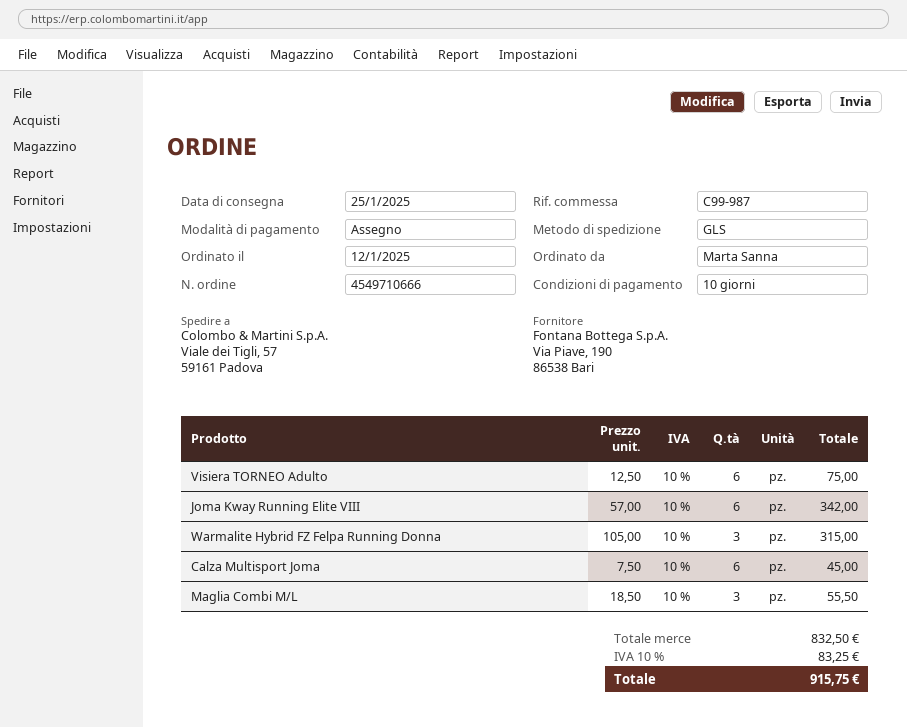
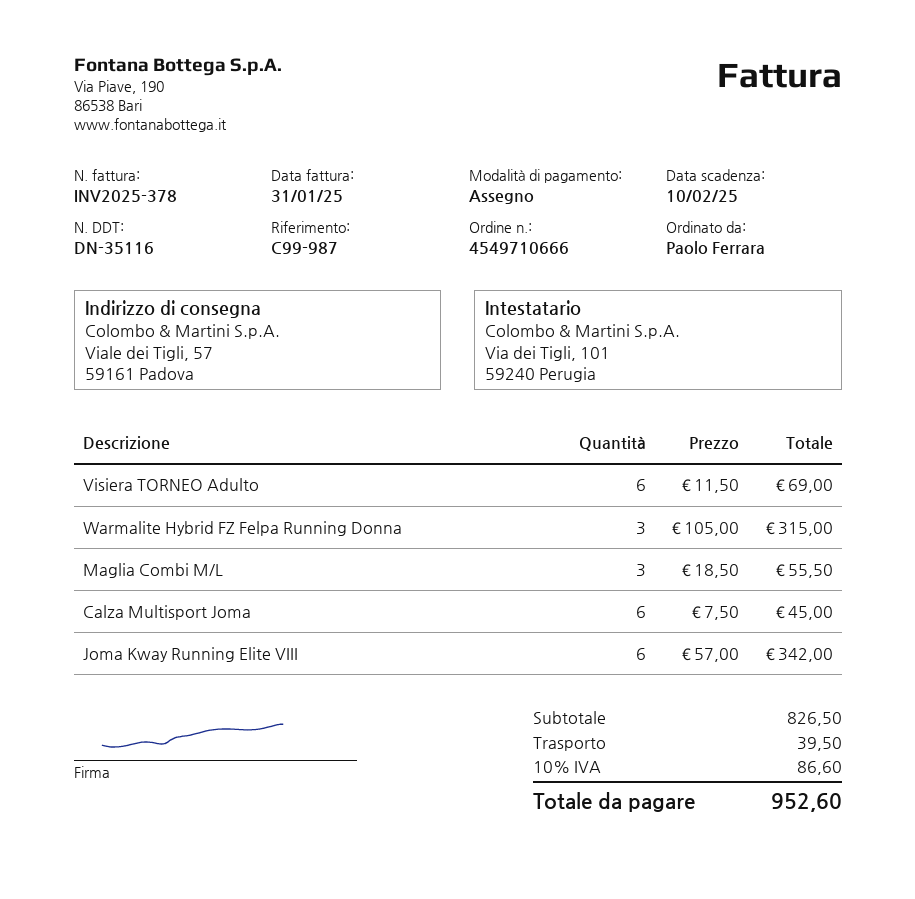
ordered by: Marta Sanna -> Paolo Ferrara
Visiera TORNEO Adulto: 6 x 12.50 = 75.00 -> 6 x 11.50 = 69.00
subtotal: 832.50 -> 826.50
shipping: none -> 39.50
tax: 10% = 83.25 -> 10% = 86.60
total: 915.75 -> 952.60

